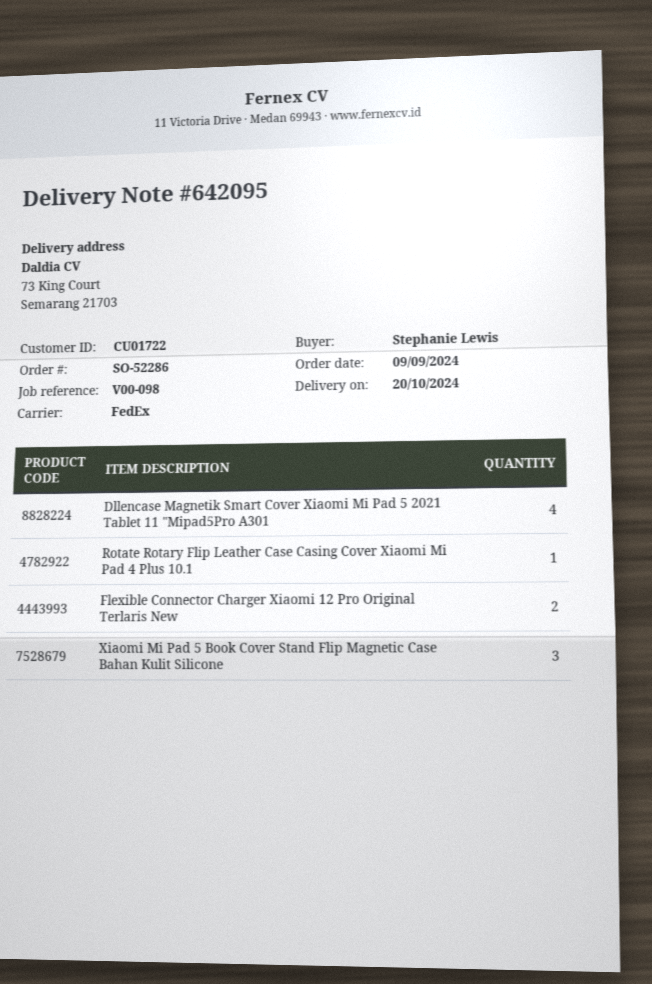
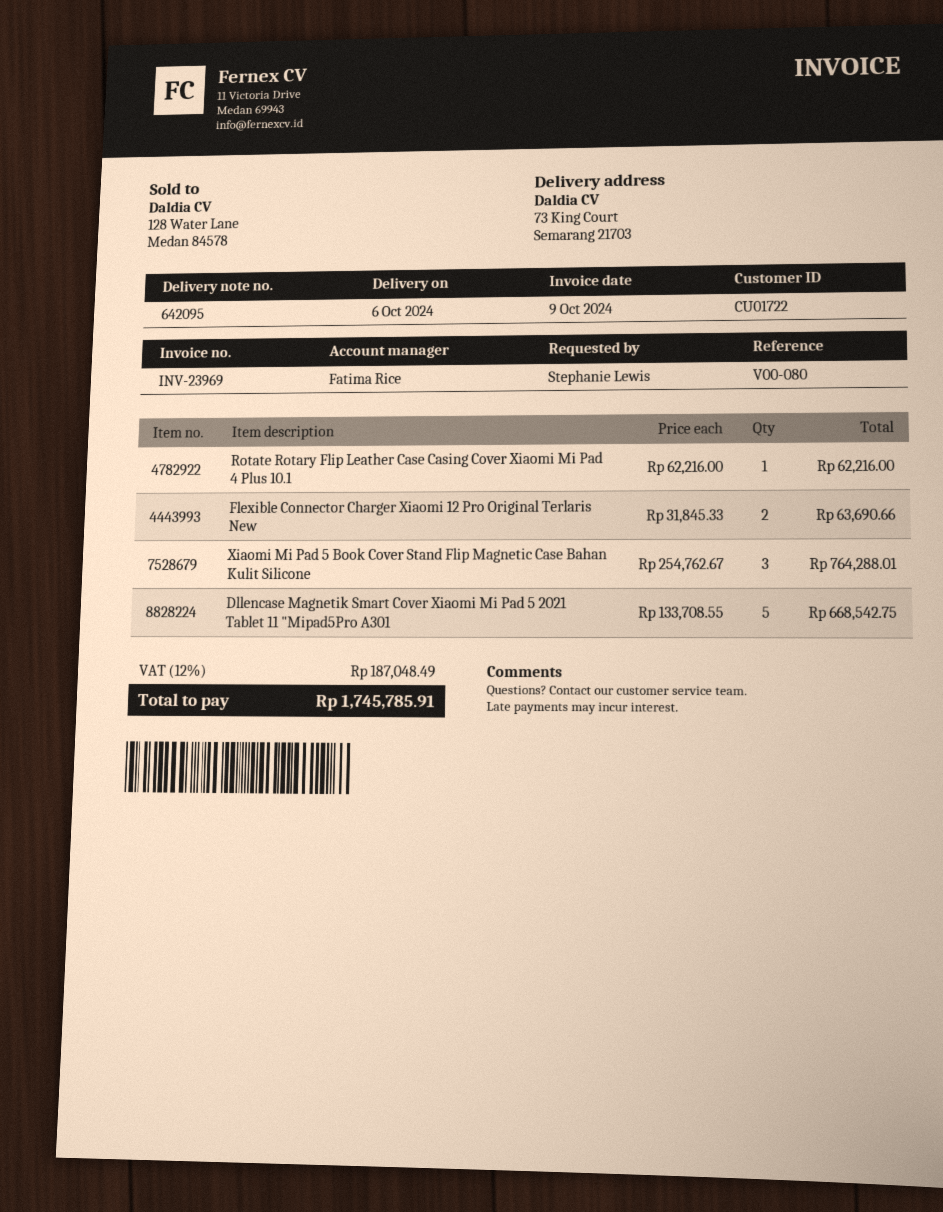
delivery date: 2024-10-20 -> 2024-10-06
reference: V00-098 -> V00-080
Dllencase Magnetik Smart Cover Xiaomi Mi Pad 5 2021 Tablet 11 "Mipad5Pro A301: 4 -> 5

